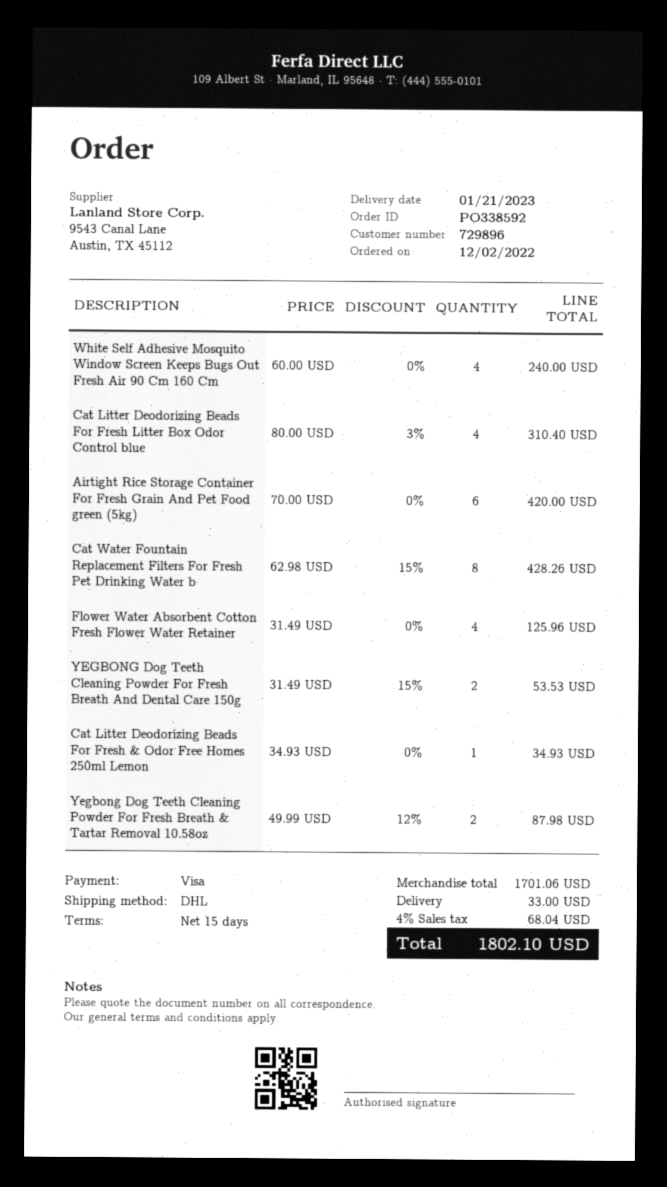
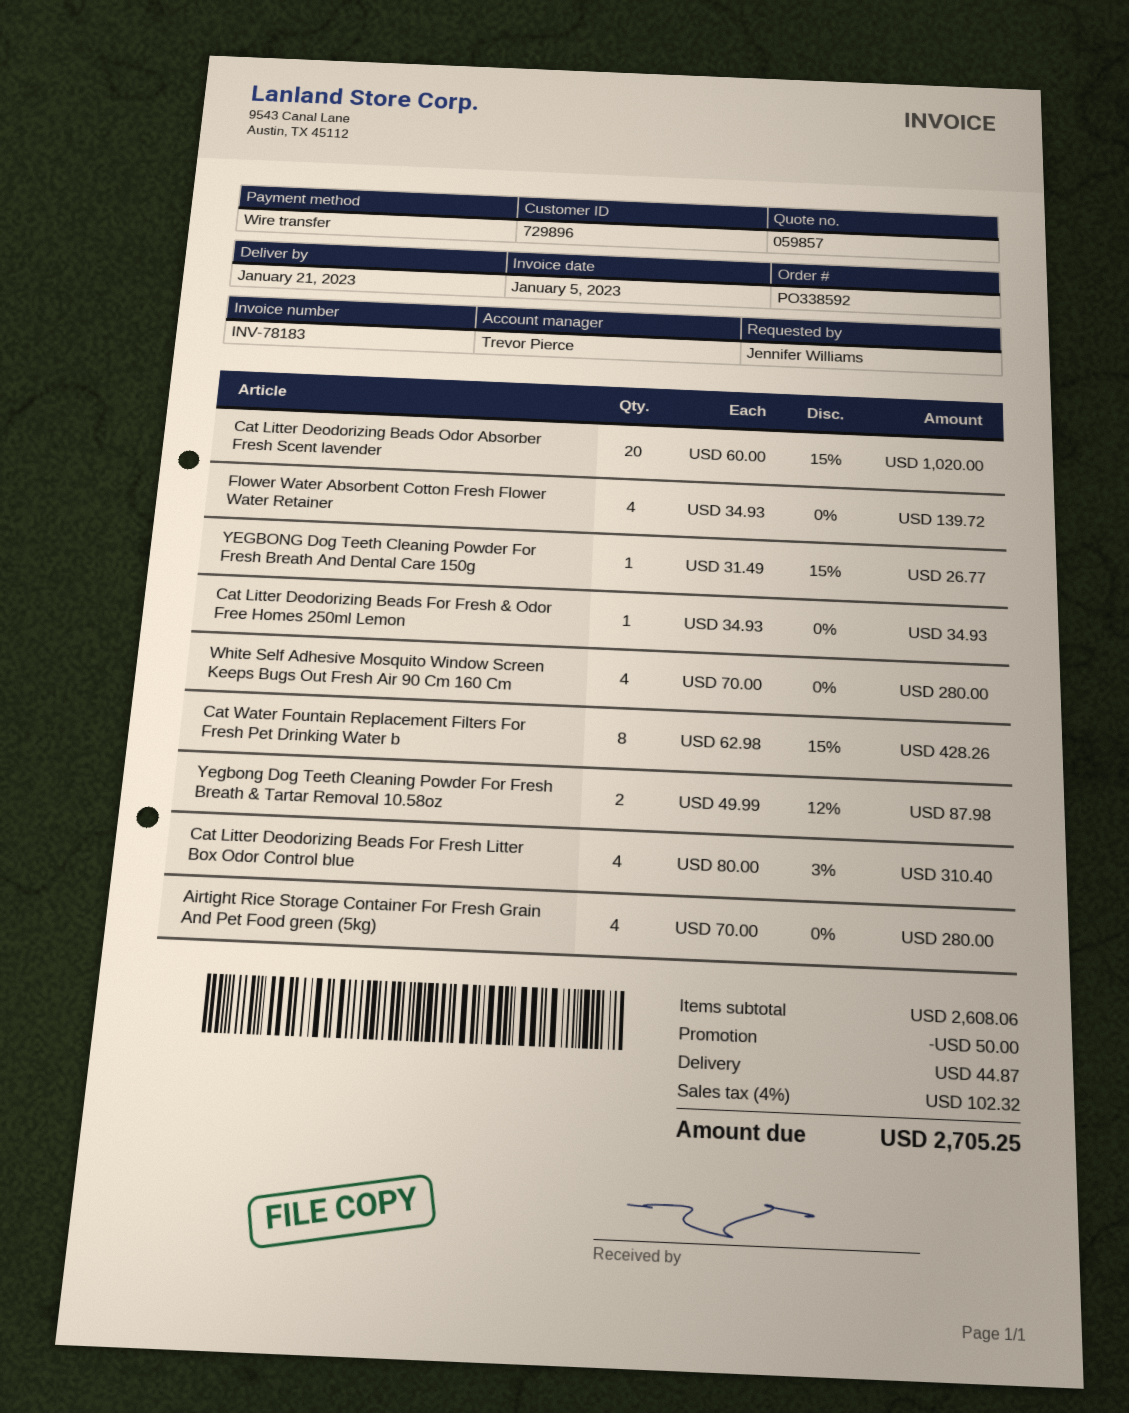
payment method: Visa -> bank transfer
White Self Adhesive Mosquito Window Screen Keeps Bugs Out Fresh Air 90 Cm 160 Cm: 4 x 60.00 = 240.00 -> 4 x 70.00 = 280.00
Airtight Rice Storage Container For Fresh Grain And Pet Food green (5kg): 6 x 70.00 = 420.00 -> 4 x 70.00 = 280.00
Flower Water Absorbent Cotton Fresh Flower Water Retainer: 4 x 31.49 = 125.96 -> 4 x 34.93 = 139.72
YEGBONG Dog Teeth Cleaning Powder For Fresh Breath And Dental Care 150g: 2 x 31.49 - 15% = 53.53 -> 1 x 31.49 - 15% = 26.77
Cat Litter Deodorizing Beads Odor Absorber Fresh Scent lavender: none -> 20 x 60.00 - 15% = 1020.00
subtotal: 1701.06 -> 2608.06
discount: none -> 50.00
shipping: 33.00 -> 44.87
tax: 4% = 68.04 -> 4% = 102.32
total: 1802.10 -> 2705.25

